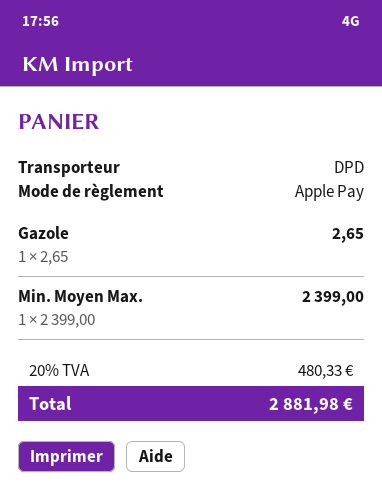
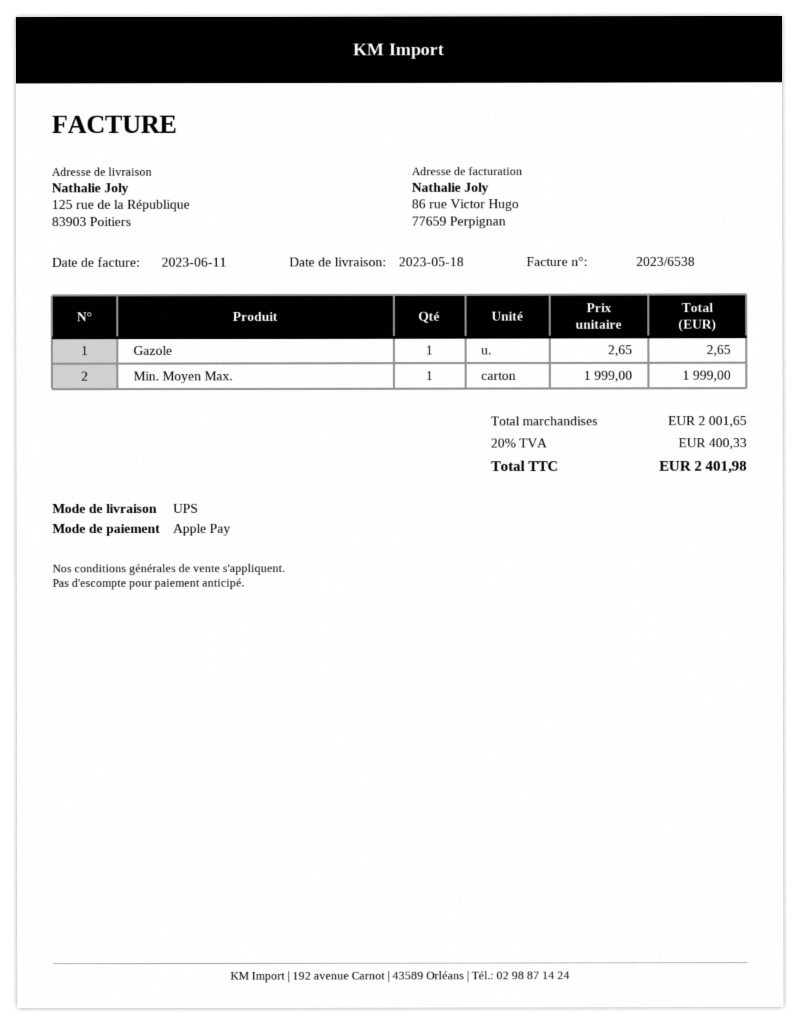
shipping method: DPD -> UPS
Min. Moyen Max.: 1 x 2399.00 = 2399.00 -> 1 x 1999.00 = 1999.00
tax: 20% = 480.33 -> 20% = 400.33
total: 2881.98 -> 2401.98

